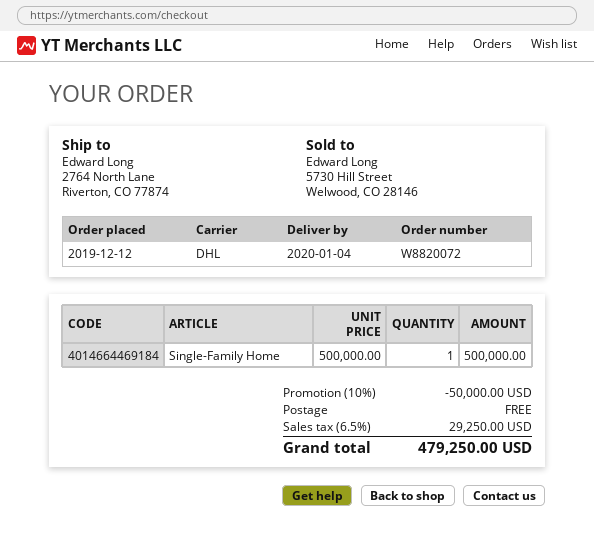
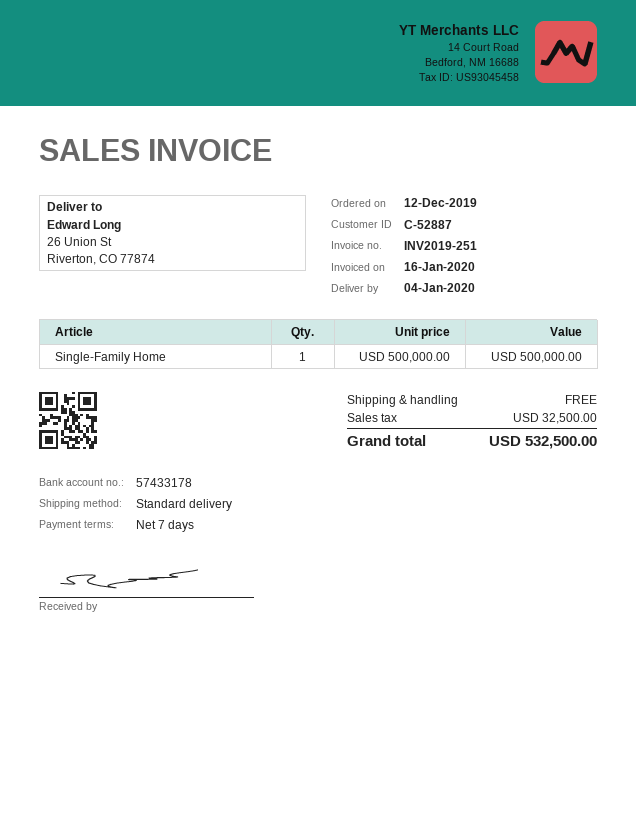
shipping method: DHL -> standard
ship to: 2764 North Lane, Riverton, CO 77874 -> 26 Union St, Riverton, CO 77874
discount: 10% = 50000.00 -> none
tax: 29250.00 -> 32500.00
total: 479250.00 -> 532500.00

